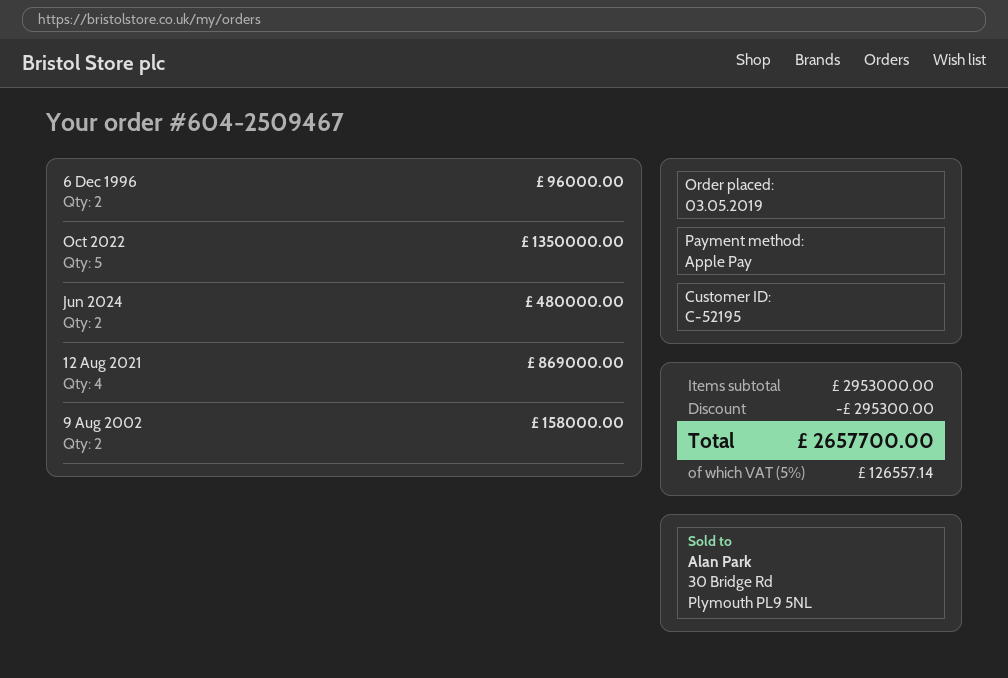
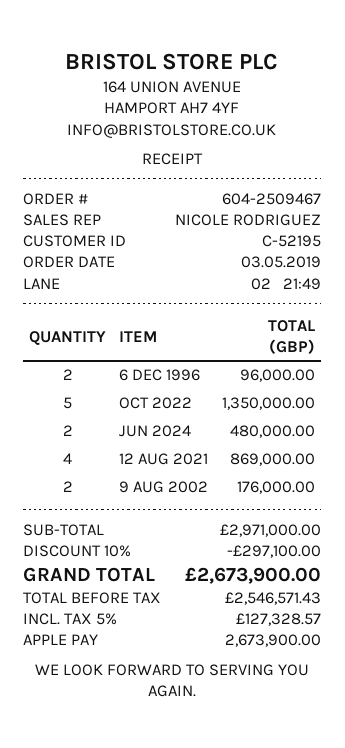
9 Aug 2002: 2 for 158000.00 -> 2 for 176000.00
subtotal: 2953000.00 -> 2971000.00
discount: 295300.00 -> 297100.00
tax: 5% = 126557.14 -> 5% = 127328.57
total: 2657700.00 -> 2673900.00

